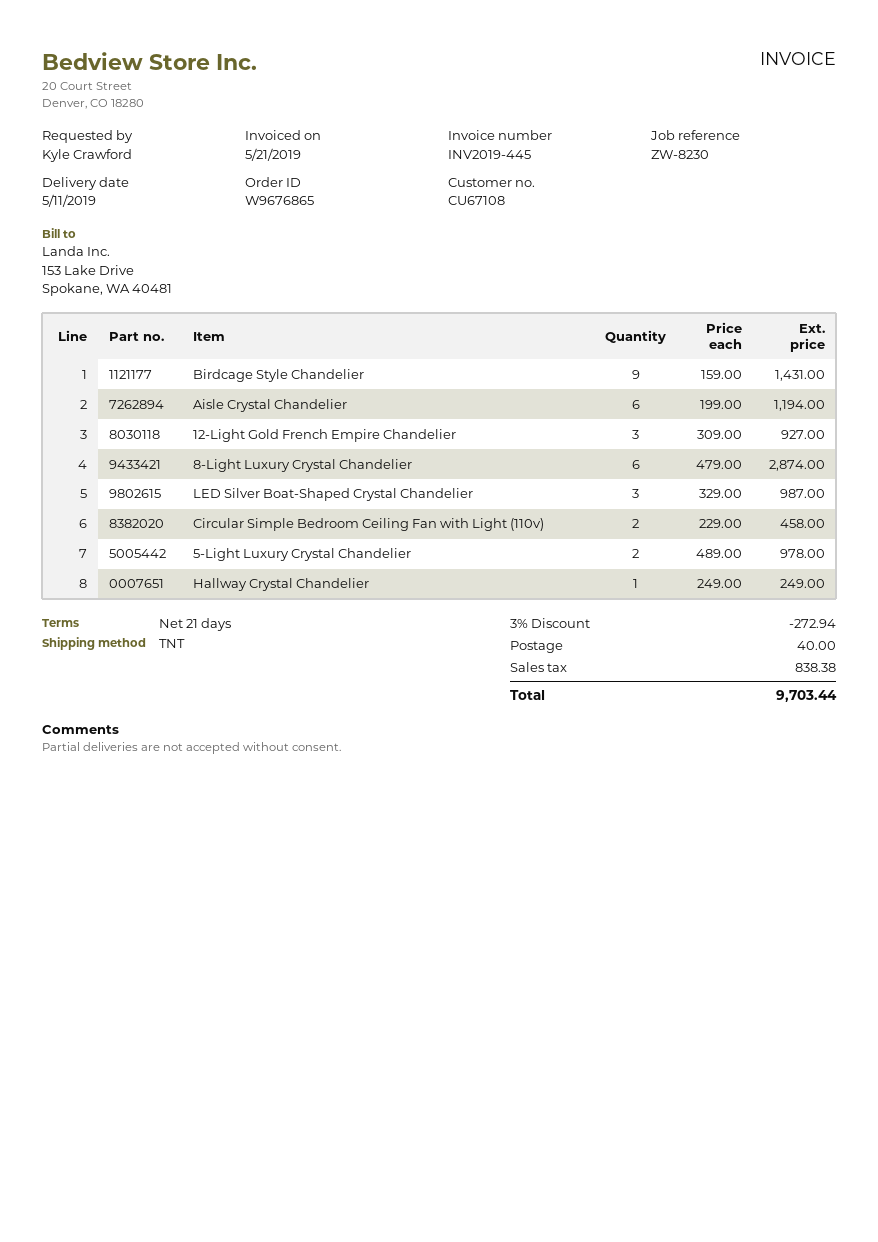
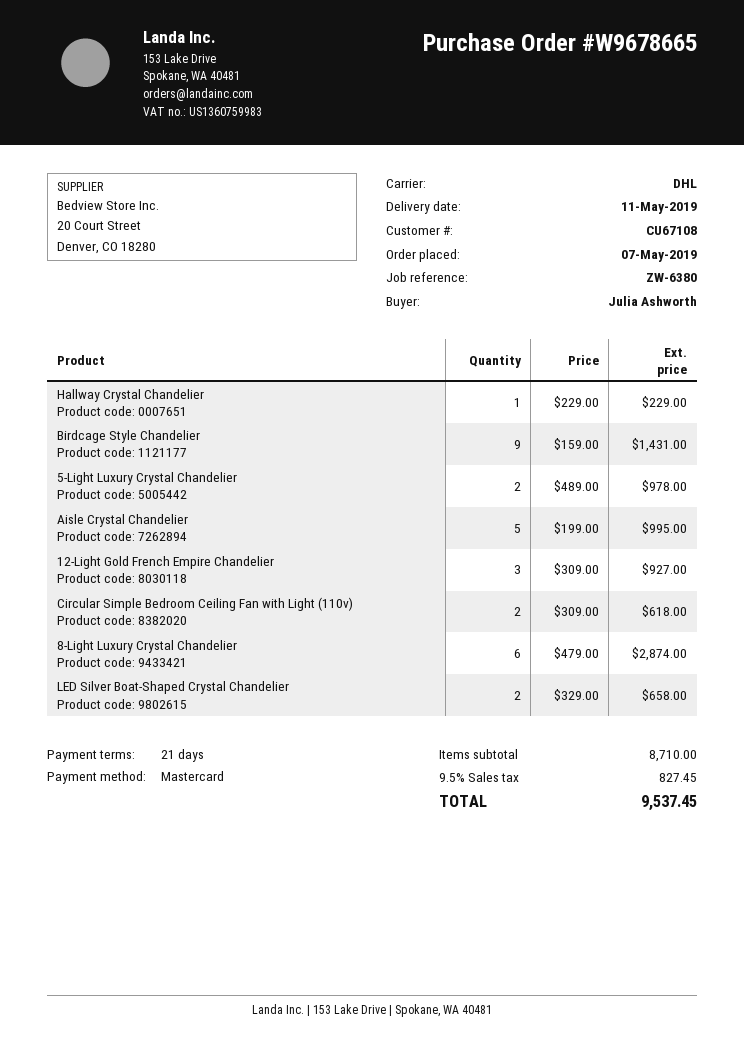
order number: W9676865 -> W9678665
reference: ZW-8230 -> ZW-6380
ordered by: Kyle Crawford -> Julia Ashworth
shipping method: TNT -> DHL
Aisle Crystal Chandelier: 6 x 199.00 = 1194.00 -> 5 x 199.00 = 995.00
LED Silver Boat-Shaped Crystal Chandelier: 3 x 329.00 = 987.00 -> 2 x 329.00 = 658.00
Circular Simple Bedroom Ceiling Fan with Light (110v): 2 x 229.00 = 458.00 -> 2 x 309.00 = 618.00
Hallway Crystal Chandelier: 1 x 249.00 = 249.00 -> 1 x 229.00 = 229.00
discount: 3% = 272.94 -> none
shipping: 40.00 -> none
tax: 838.38 -> 827.45
total: 9703.44 -> 9537.45

